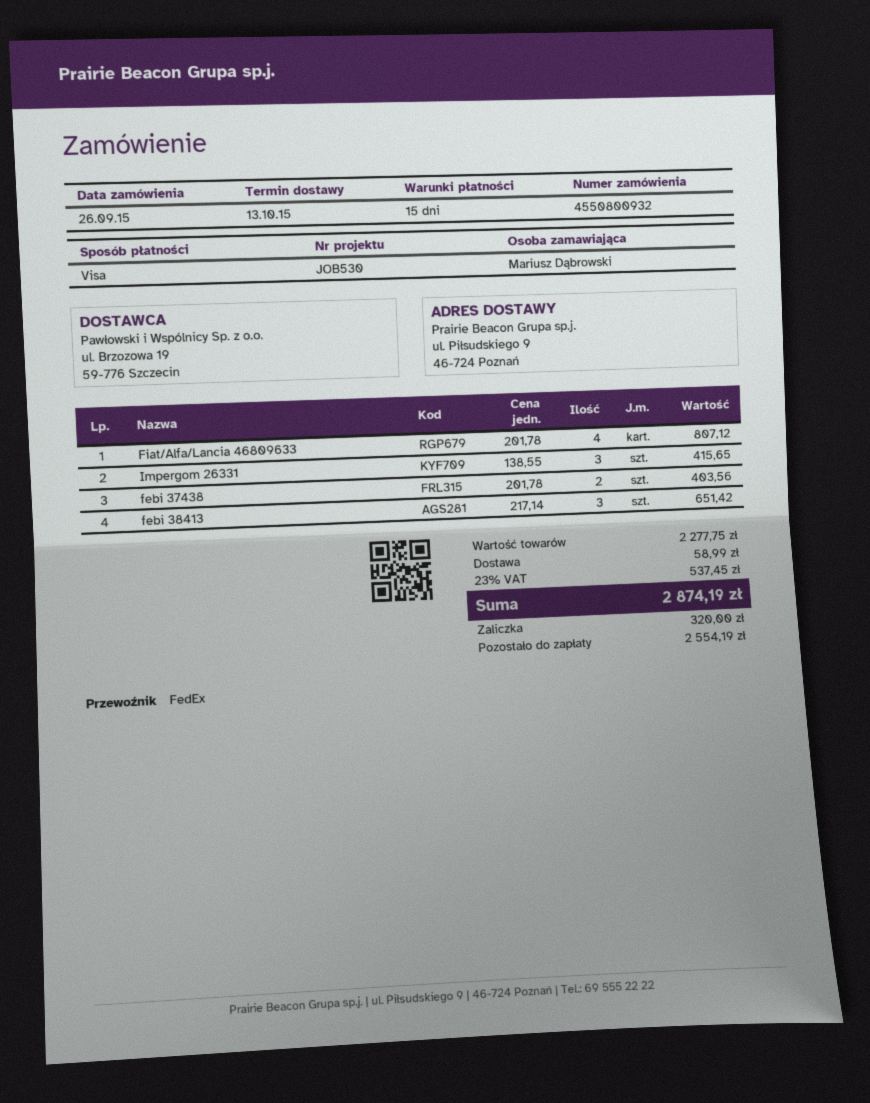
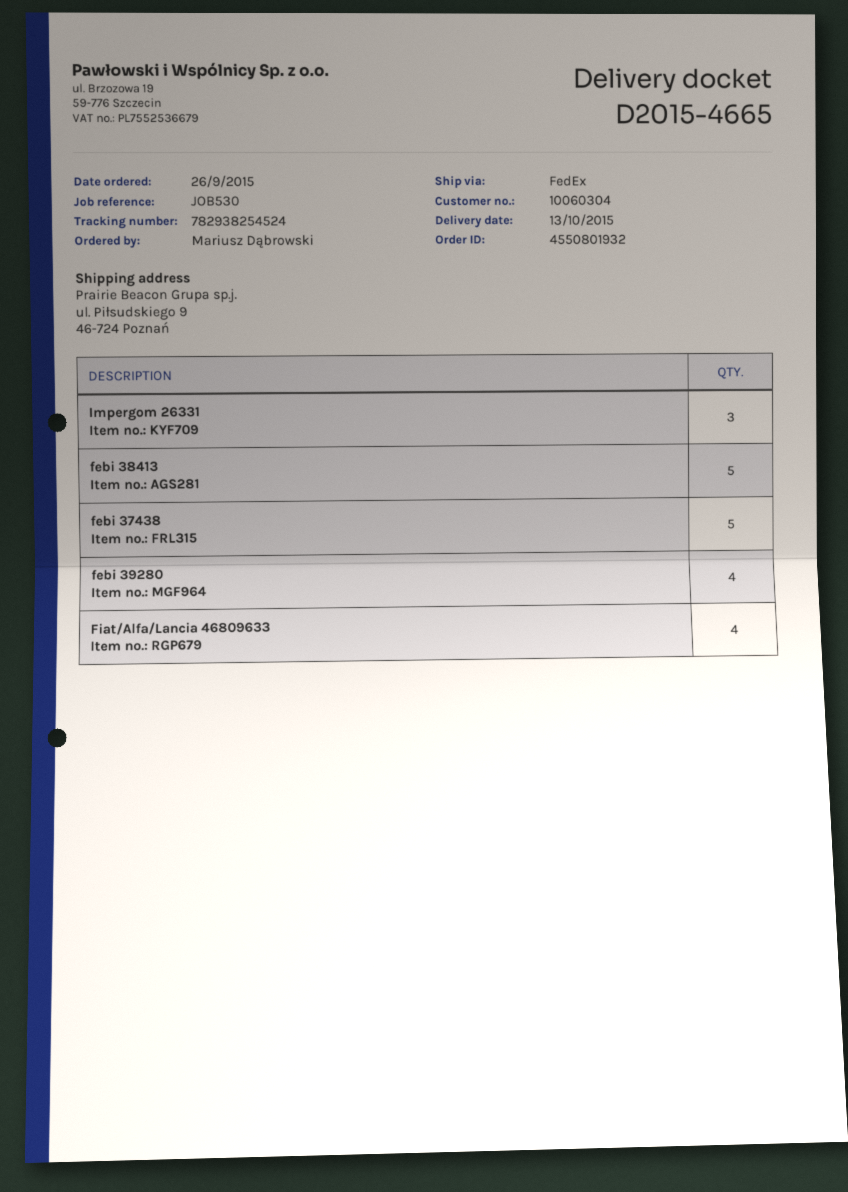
order number: 4550800932 -> 4550801932
febi 37438: 2 -> 5
febi 38413: 3 -> 5
febi 39280: none -> 4

